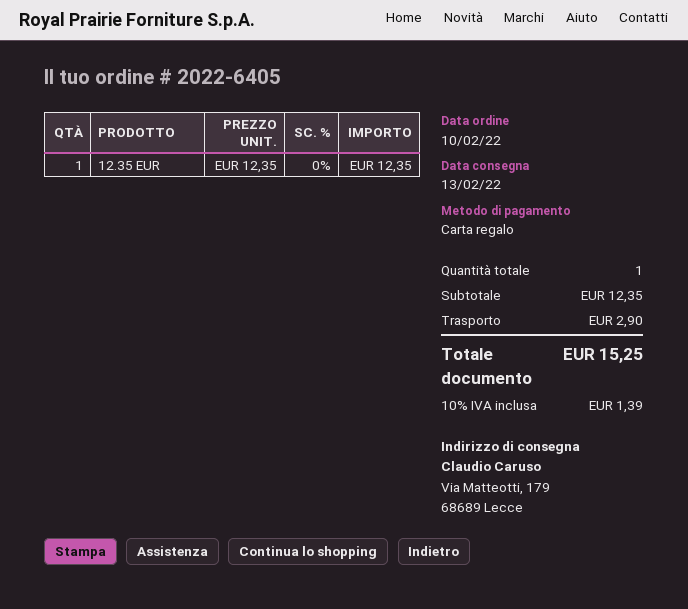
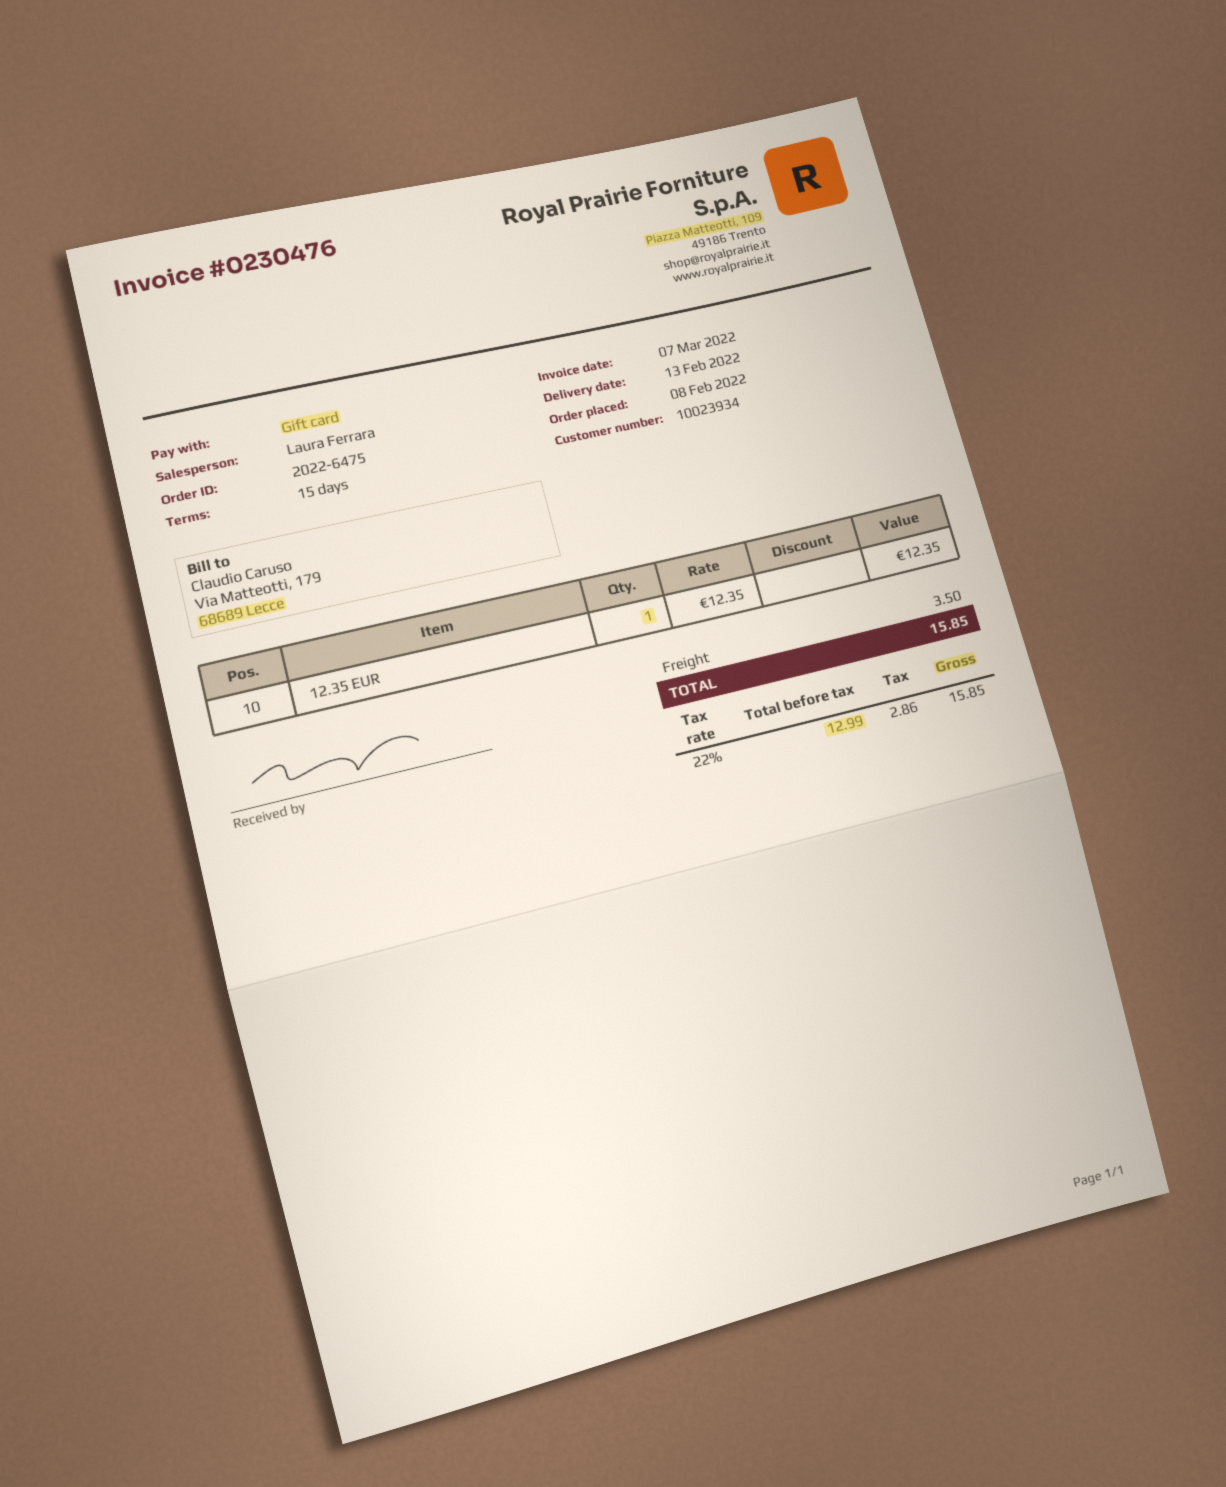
order number: 2022-6405 -> 2022-6475
order date: 2022-02-10 -> 2022-02-08
shipping: 2.90 -> 3.50
tax: 10% = 1.39 -> 22% = 2.86
total: 15.25 -> 15.85

